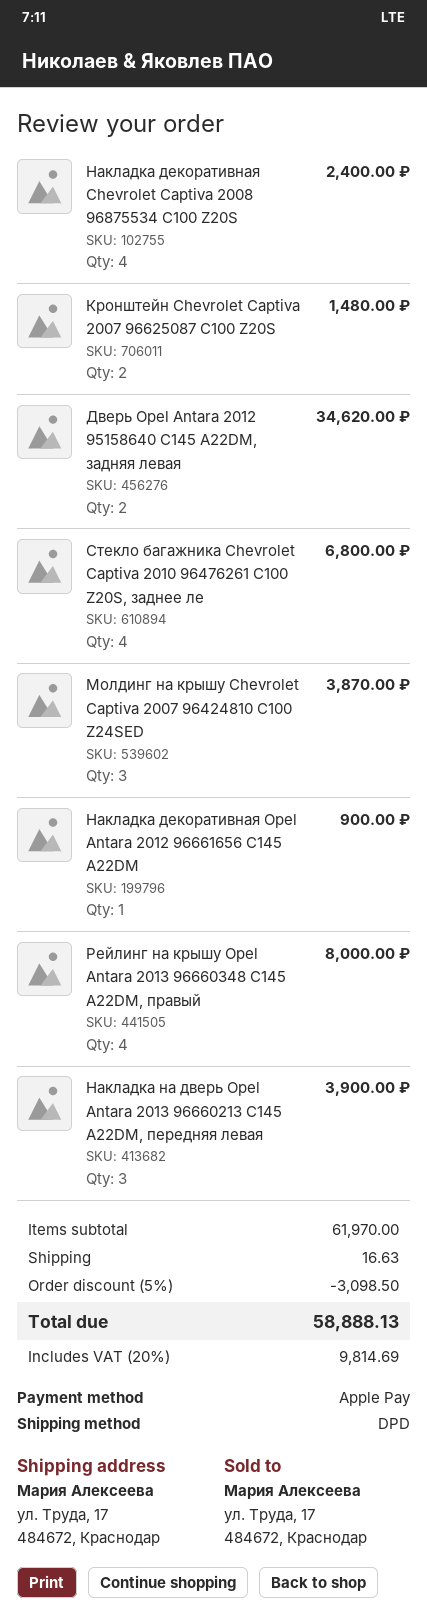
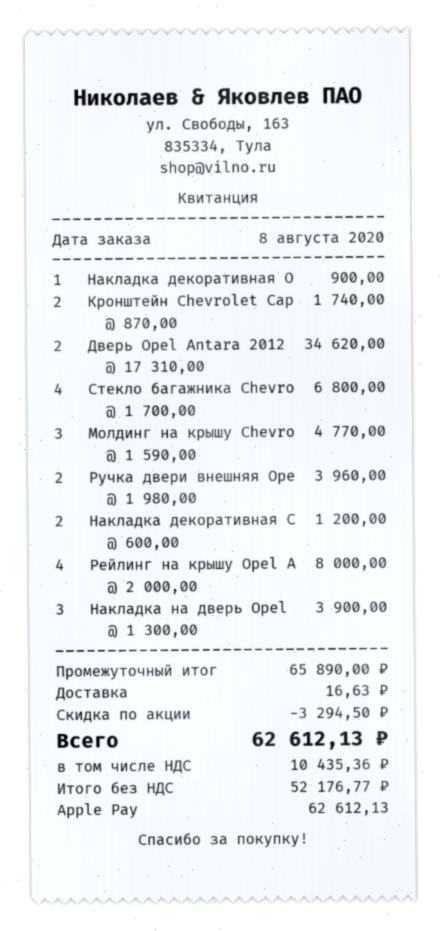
Накладка декоративная Chevrolet Captiva 2008 96875534 C100 Z20S: 4 for 2400.00 -> 2 for 1200.00
Кронштейн Chevrolet Captiva 2007 96625087 C100 Z20S: 2 for 1480.00 -> 2 for 1740.00
Молдинг на крышу Chevrolet Captiva 2007 96424810 C100 Z24SED: 3 for 3870.00 -> 3 for 4770.00
Ручка двери внешняя Ope: none -> 2 for 3960.00
subtotal: 61970.00 -> 65890.00
discount: 3098.50 -> 3294.50
tax: 9814.69 -> 10435.36
total: 58888.13 -> 62612.13

